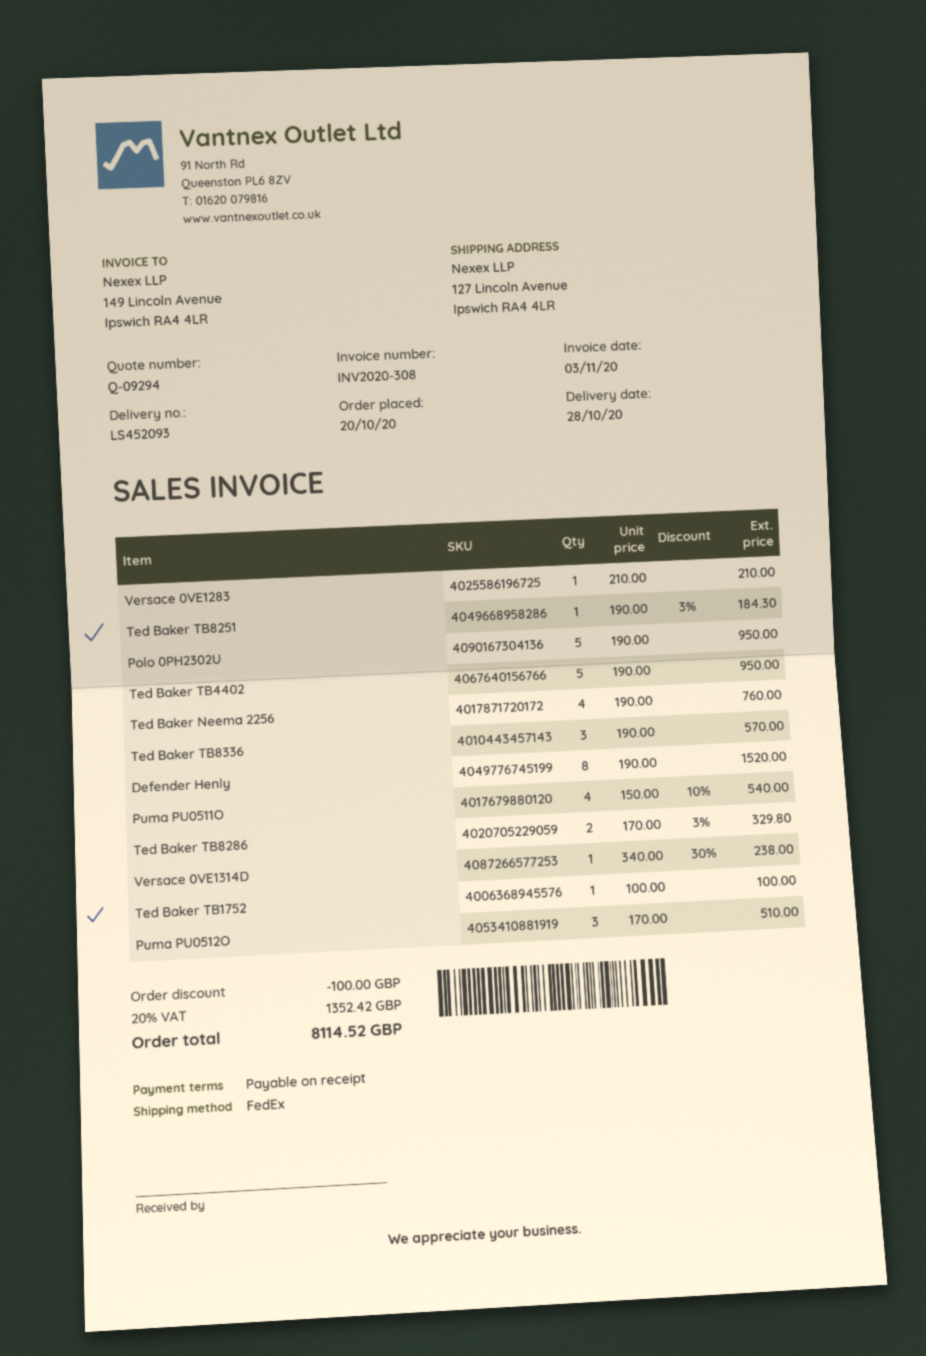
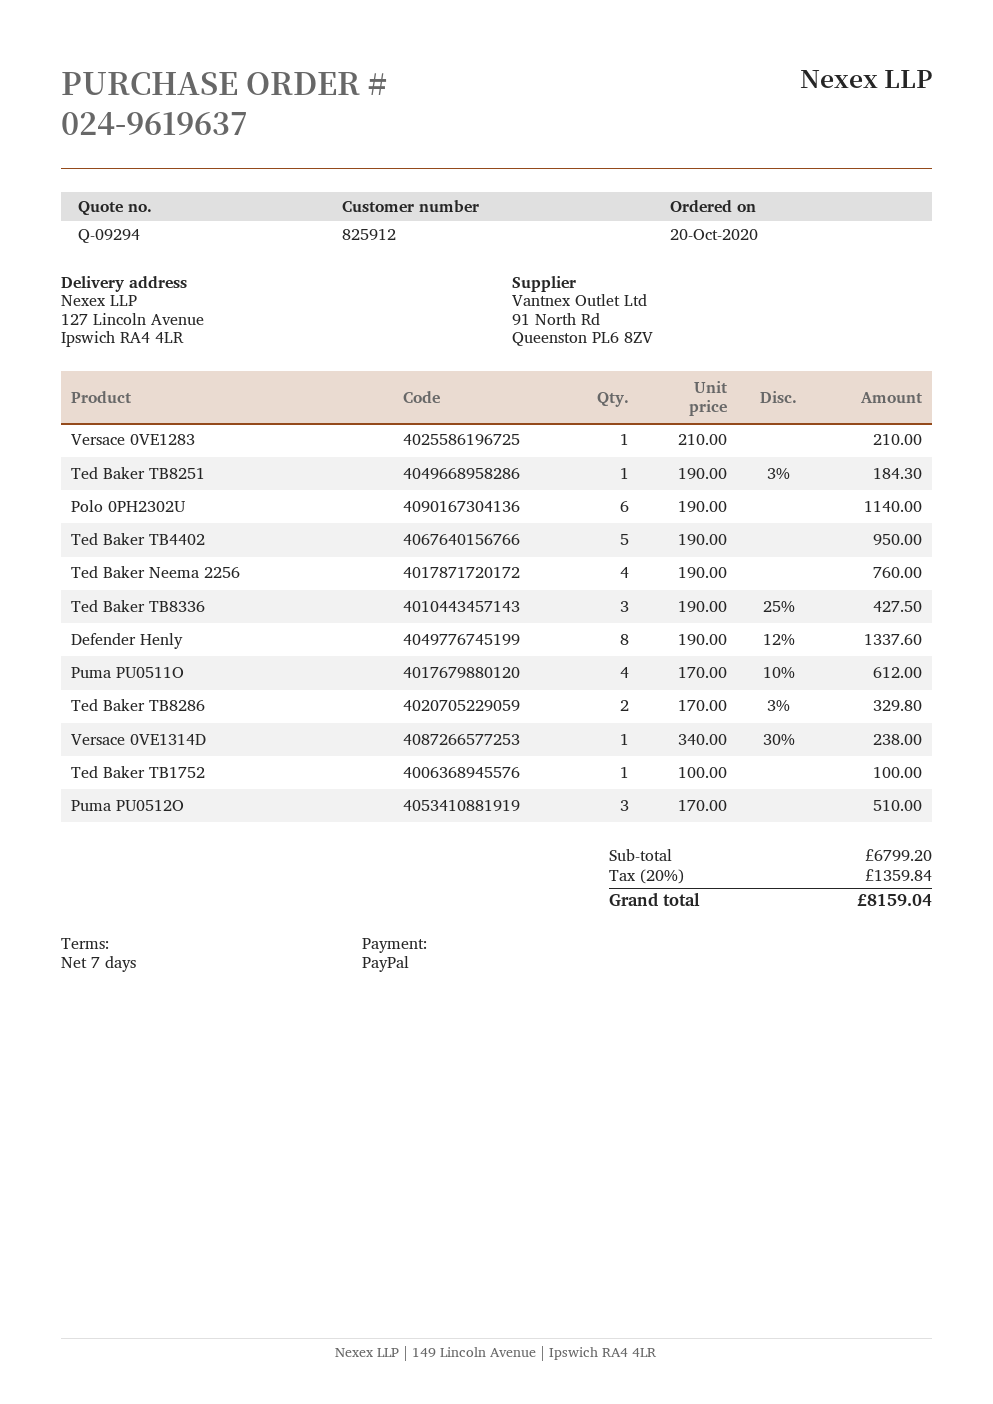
payment terms: on receipt -> 7 days
Polo 0PH2302U: 5 x 190.00 = 950.00 -> 6 x 190.00 = 1140.00
Ted Baker TB8336: 3 x 190.00 = 570.00 -> 3 x 190.00 - 25% = 427.50
Defender Henly: 8 x 190.00 = 1520.00 -> 8 x 190.00 - 12% = 1337.60
Puma PU0511O: 4 x 150.00 - 10% = 540.00 -> 4 x 170.00 - 10% = 612.00
discount: 100.00 -> none
tax: 20% = 1352.42 -> 20% = 1359.84
total: 8114.52 -> 8159.04

